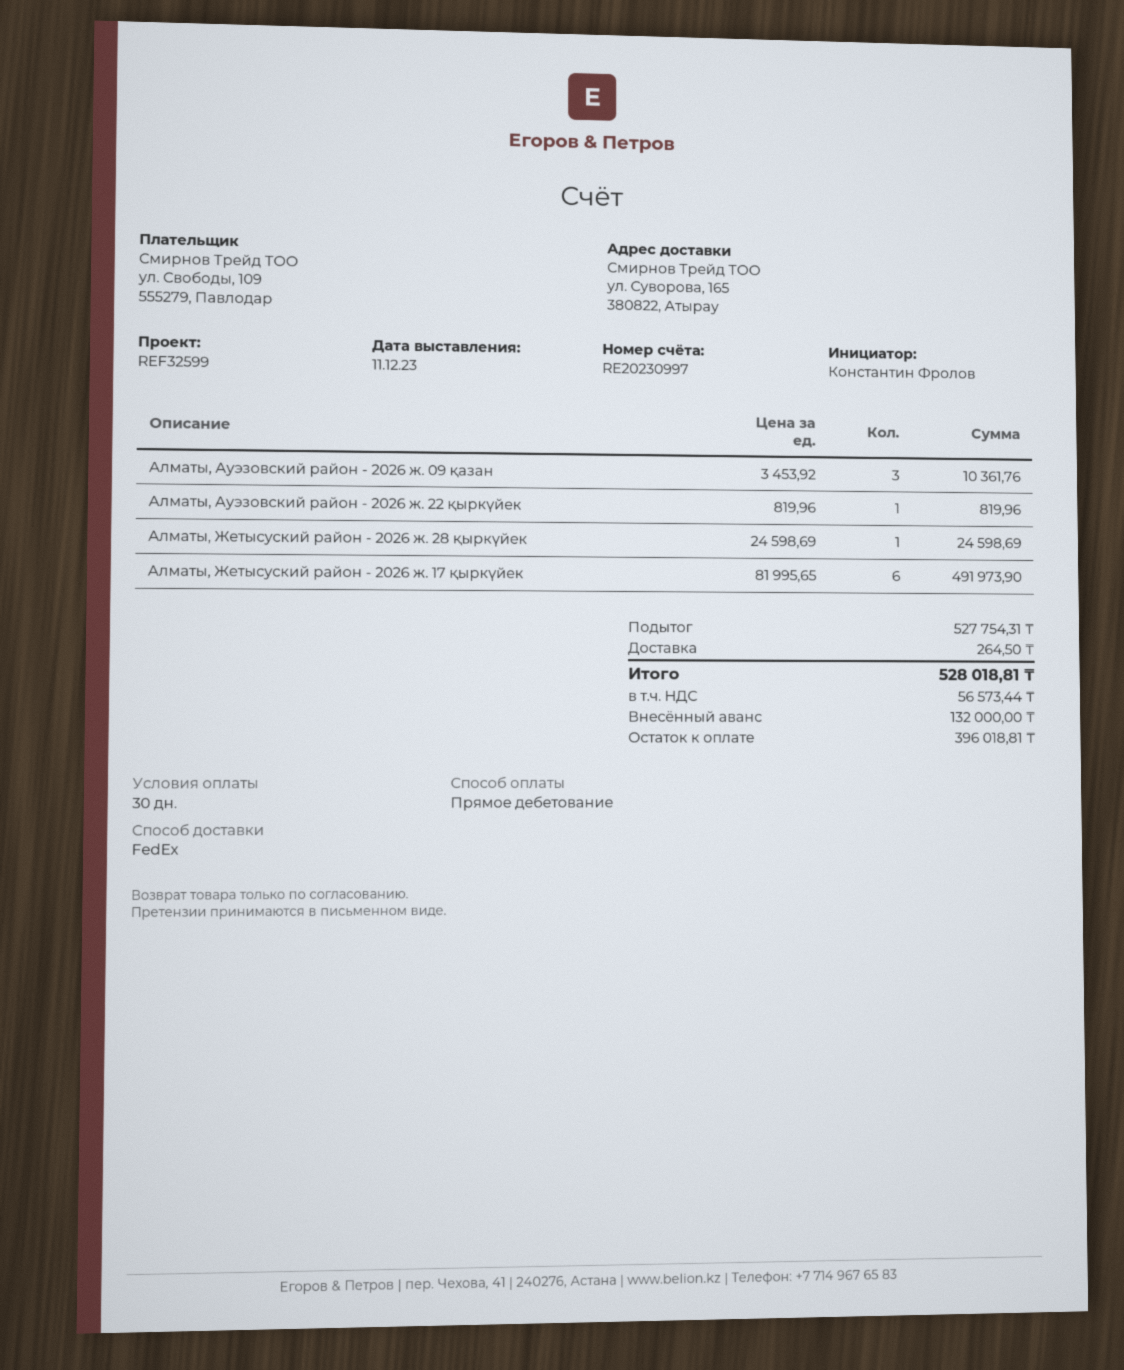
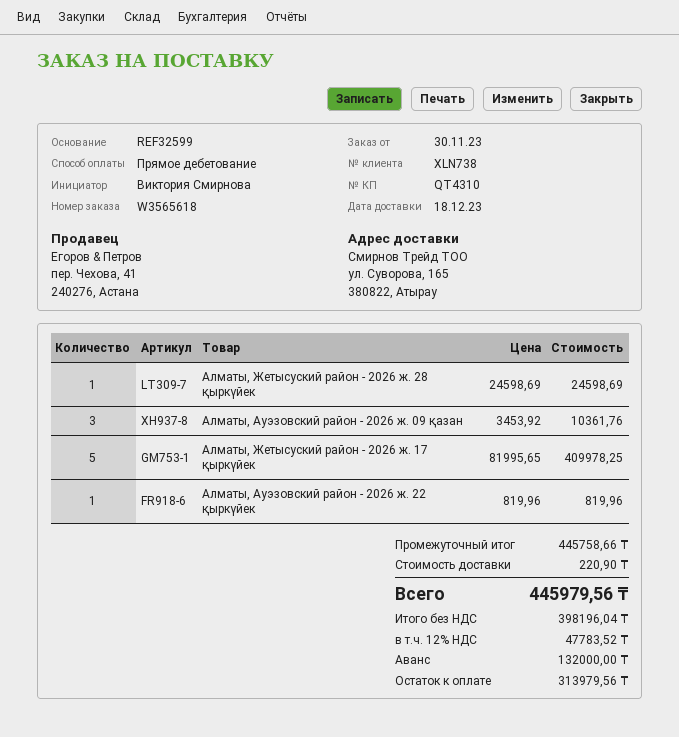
ordered by: Константин Фролов -> Виктория Смирнова
Алматы, Жетысуский район - 2026 ж. 17 қыркүйек: 6 x 81995.65 = 491973.90 -> 5 x 81995.65 = 409978.25
subtotal: 527754.31 -> 445758.66
shipping: 264.50 -> 220.90
tax: 56573.44 -> 47783.52
total: 528018.81 -> 445979.56
balance: 396018.81 -> 313979.56

